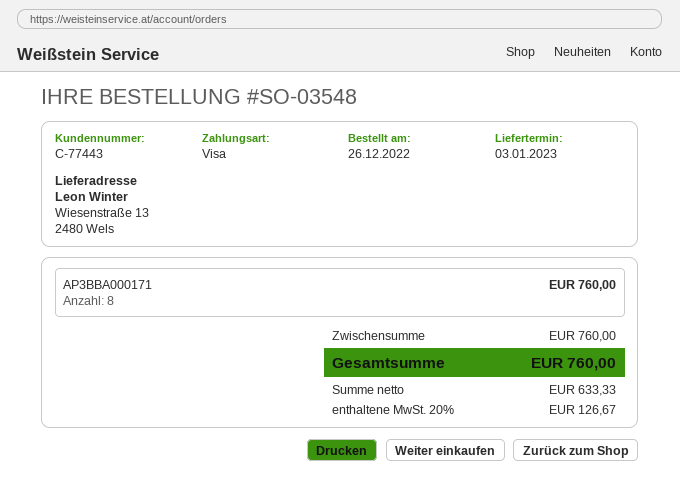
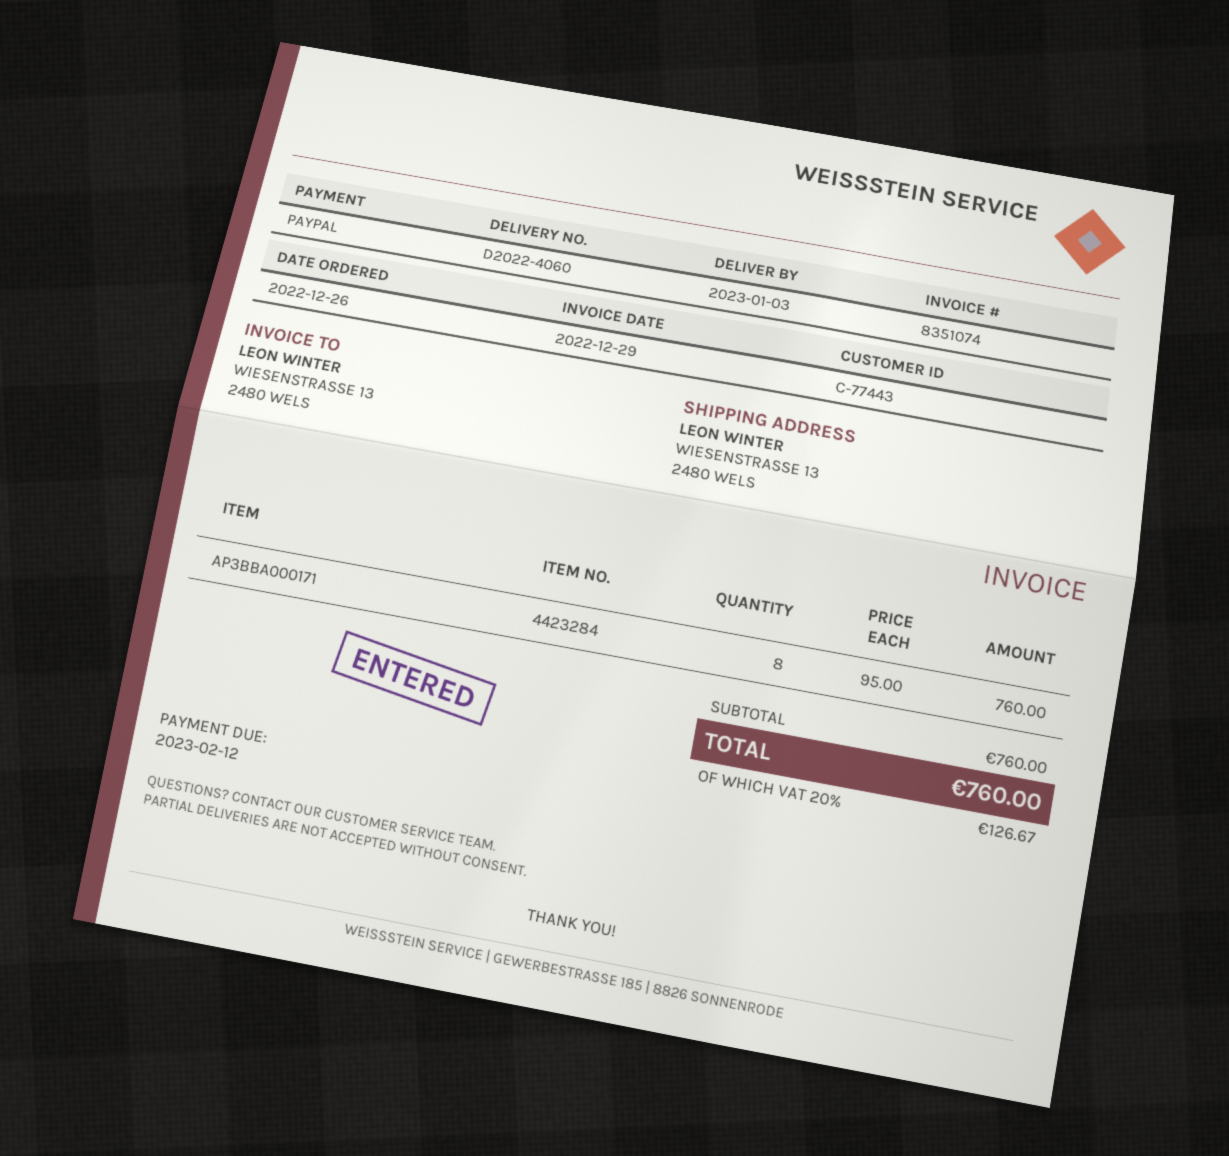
payment method: Visa -> PayPal

